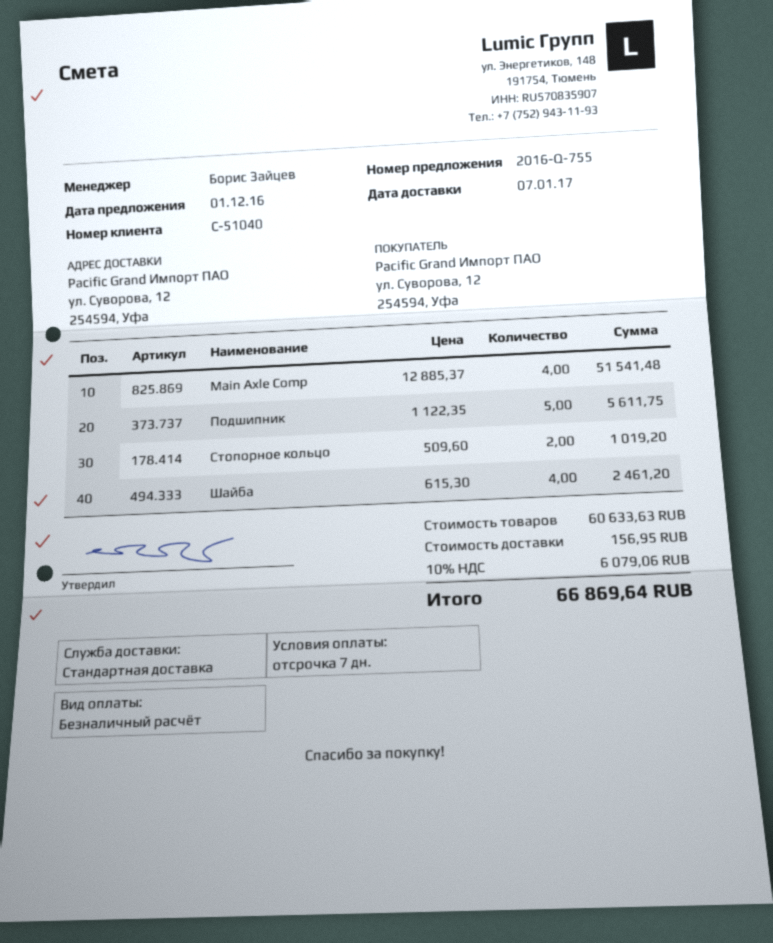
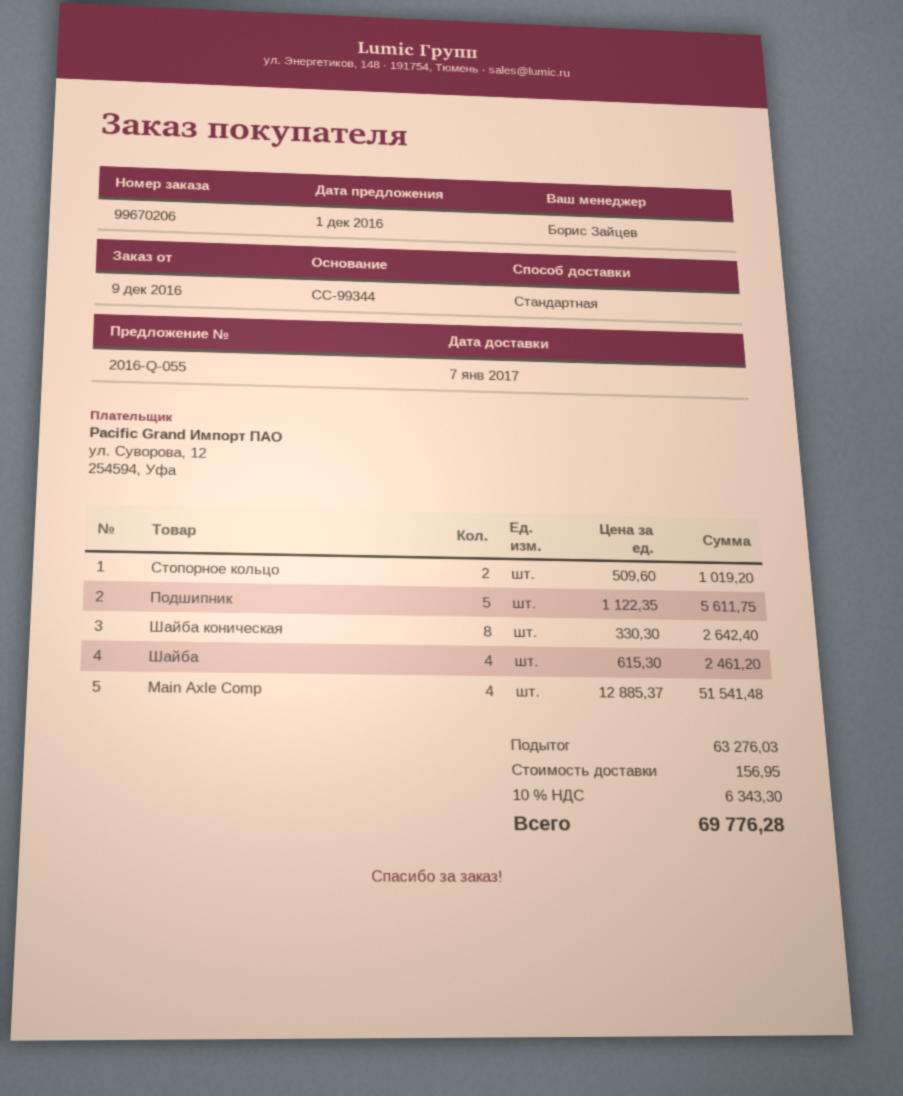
quote number: 2016-Q-755 -> 2016-Q-055
Шайба коническая: none -> 8 x 330.30 = 2642.40
subtotal: 60633.63 -> 63276.03
tax: 10% = 6079.06 -> 10% = 6343.30
total: 66869.64 -> 69776.28

